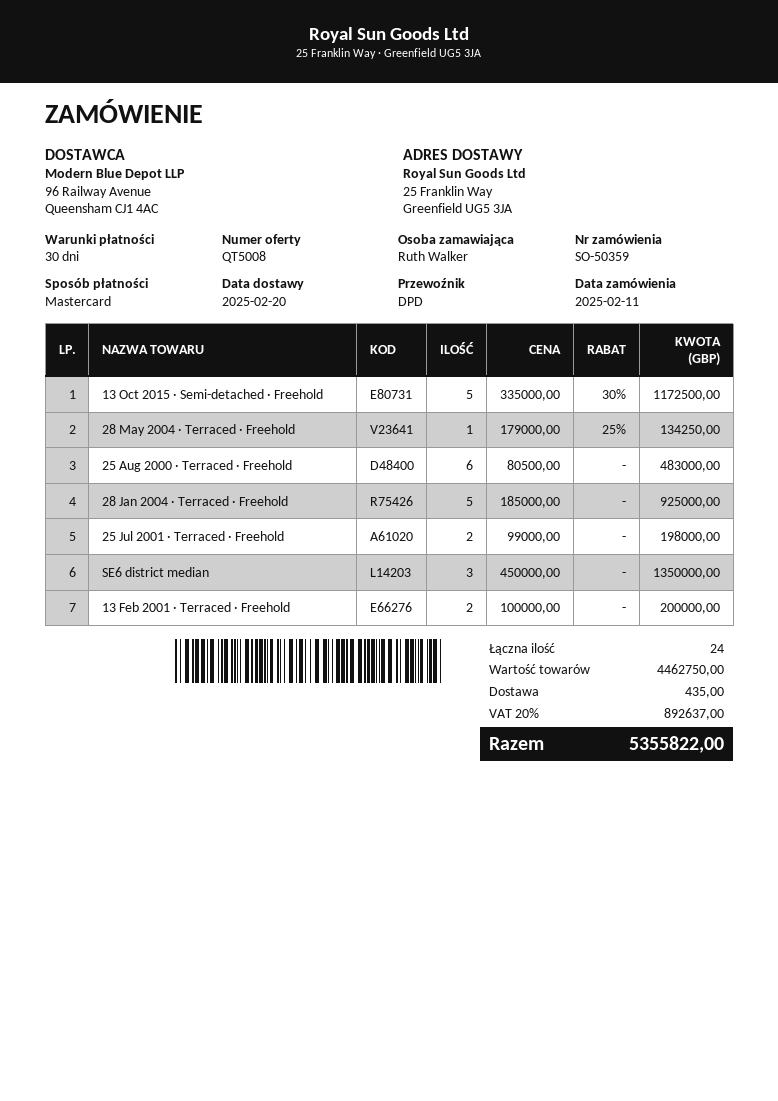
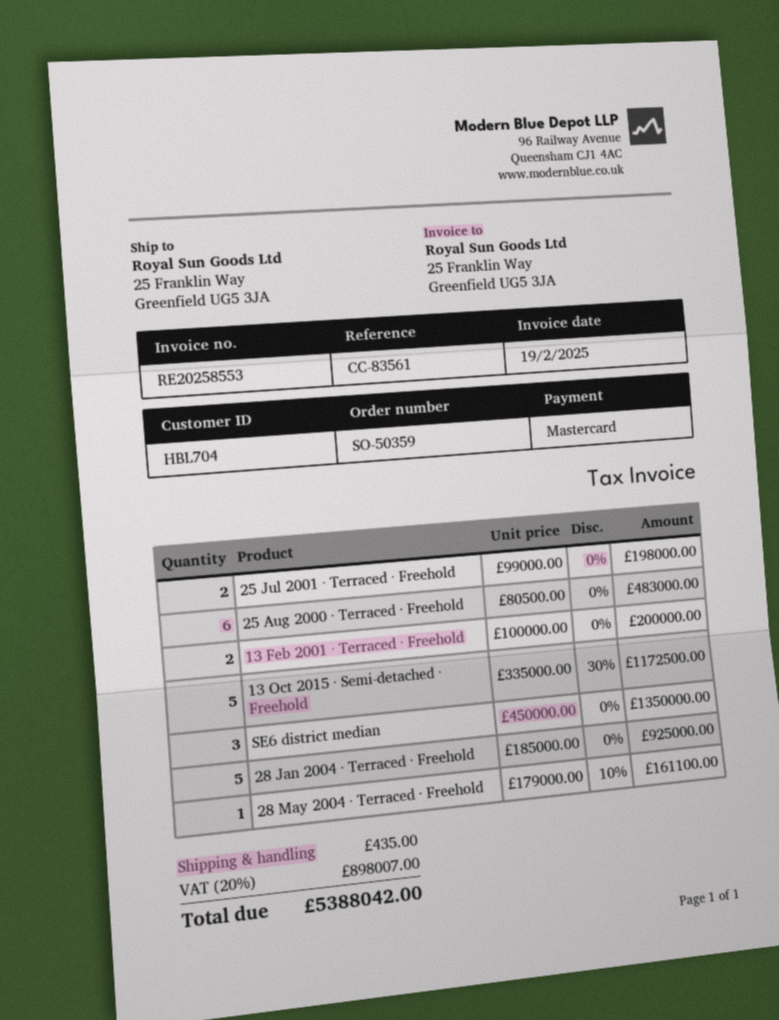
28 May 2004 · Terraced · Freehold: 1 x 179000.00 - 25% = 134250.00 -> 1 x 179000.00 - 10% = 161100.00
tax: 20% = 892637.00 -> 20% = 898007.00
total: 5355822.00 -> 5388042.00

